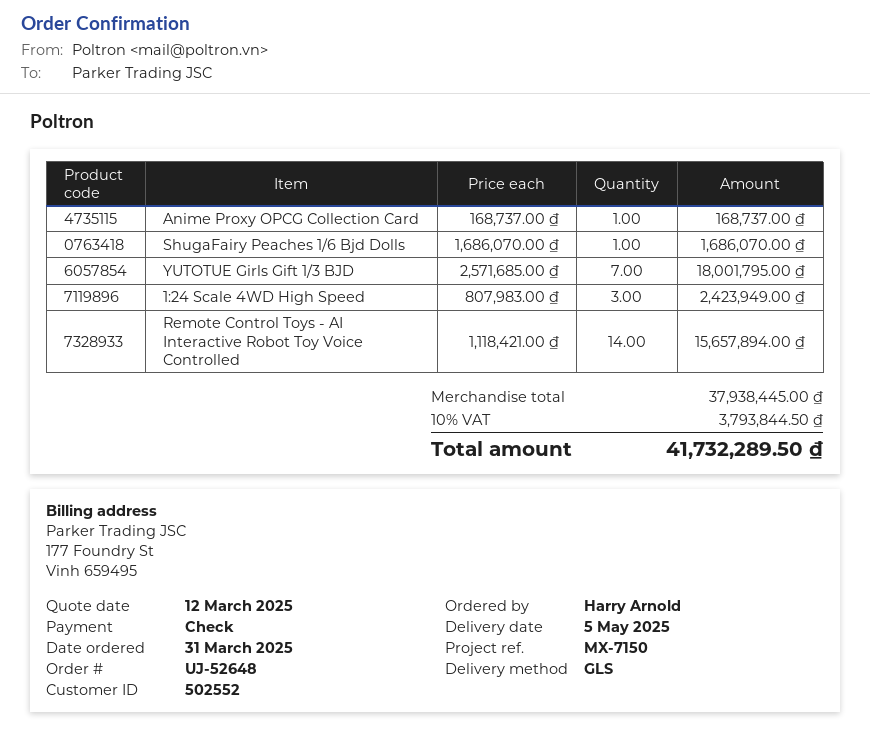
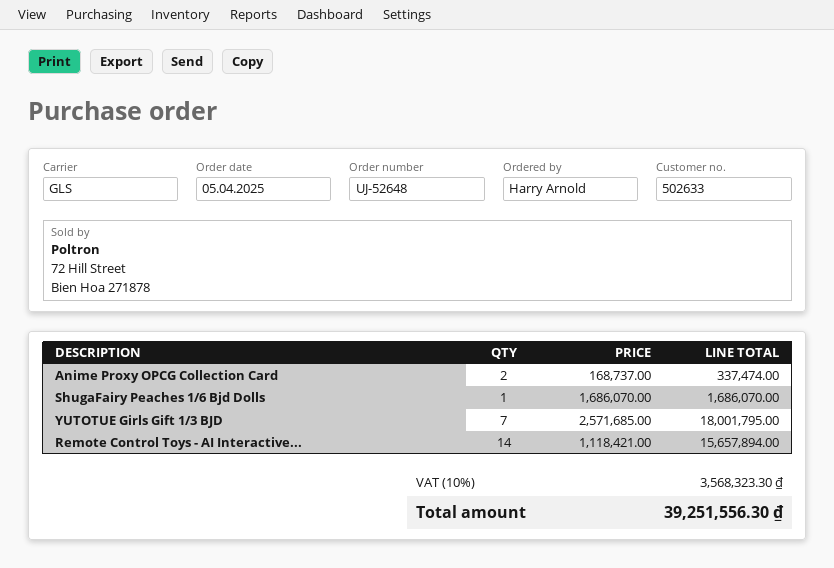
order date: 2025-03-31 -> 2025-04-05
customer number: 502552 -> 502633
Anime Proxy OPCG Collection Card: 1 x 168737.00 = 168737.00 -> 2 x 168737.00 = 337474.00
1:24 Scale 4WD High Speed: 3 x 807983.00 = 2423949.00 -> none
tax: 10% = 3793844.50 -> 10% = 3568323.30
total: 41732289.50 -> 39251556.30

